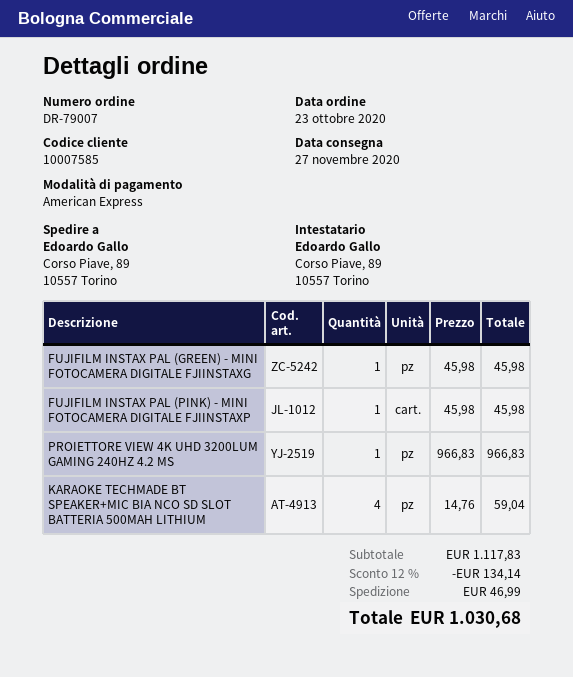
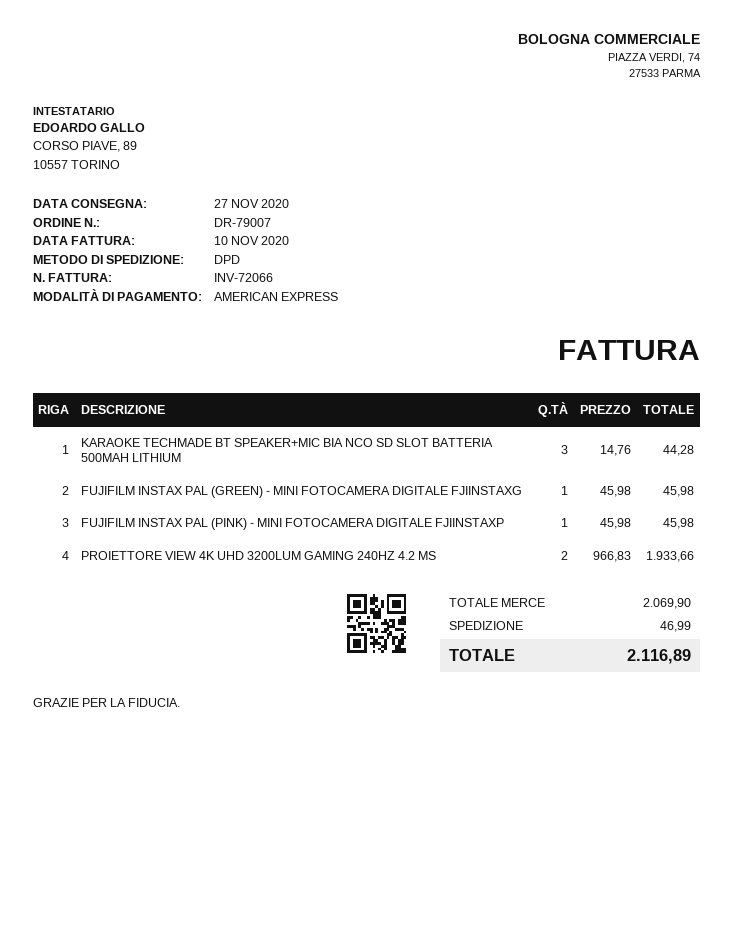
PROIETTORE VIEW 4K UHD 3200LUM GAMING 240HZ 4.2 MS: 1 x 966.83 = 966.83 -> 2 x 966.83 = 1933.66
KARAOKE TECHMADE BT SPEAKER+MIC BIA NCO SD SLOT BATTERIA 500MAH LITHIUM: 4 x 14.76 = 59.04 -> 3 x 14.76 = 44.28
subtotal: 1117.83 -> 2069.90
discount: 12% = 134.14 -> none
total: 1030.68 -> 2116.89

